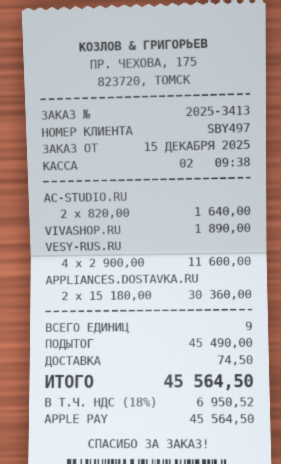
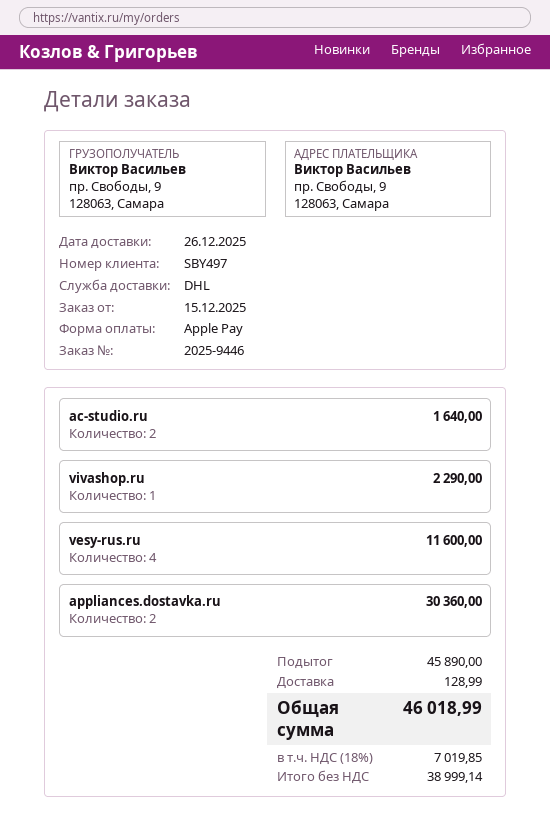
order number: 2025-3413 -> 2025-9446
VIVASHOP.RU: 1 for 1890.00 -> 1 for 2290.00
subtotal: 45490.00 -> 45890.00
shipping: 74.50 -> 128.99
tax: 18% = 6950.52 -> 18% = 7019.85
total: 45564.50 -> 46018.99

